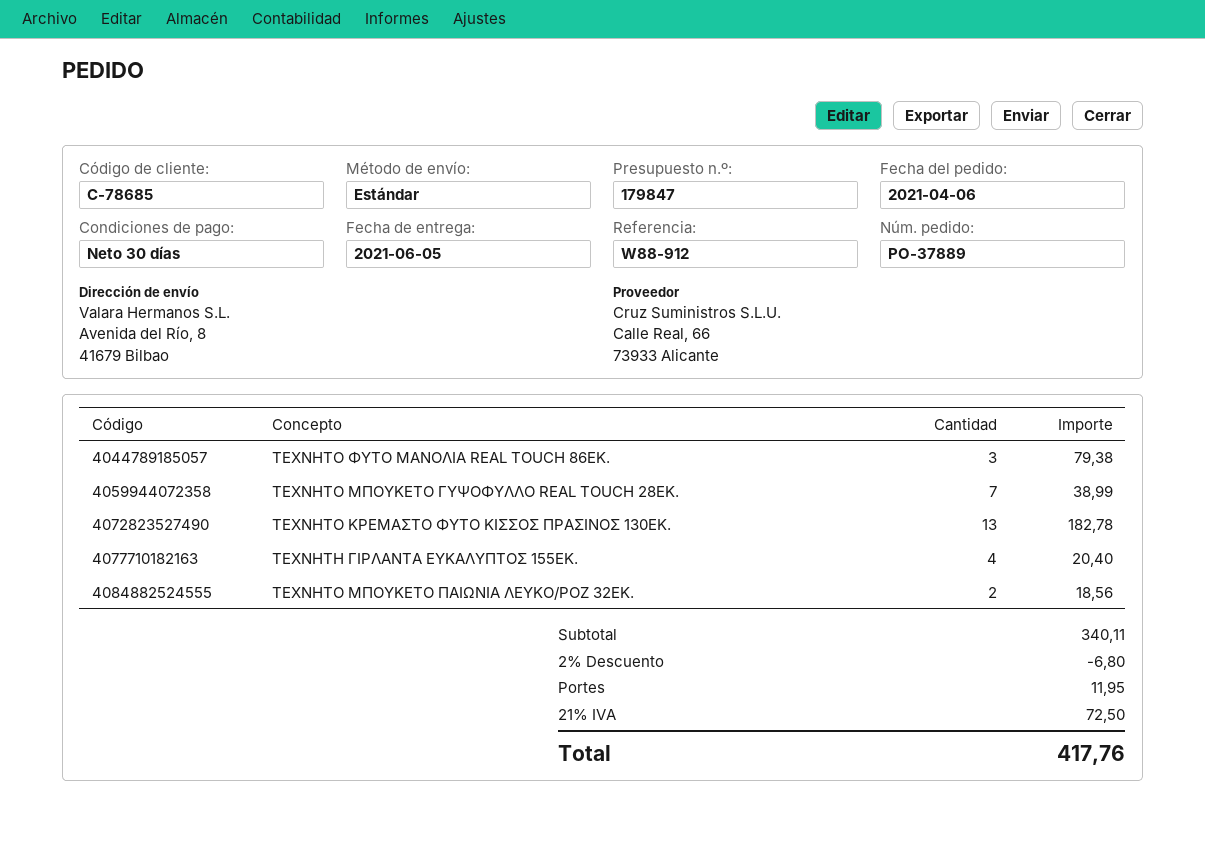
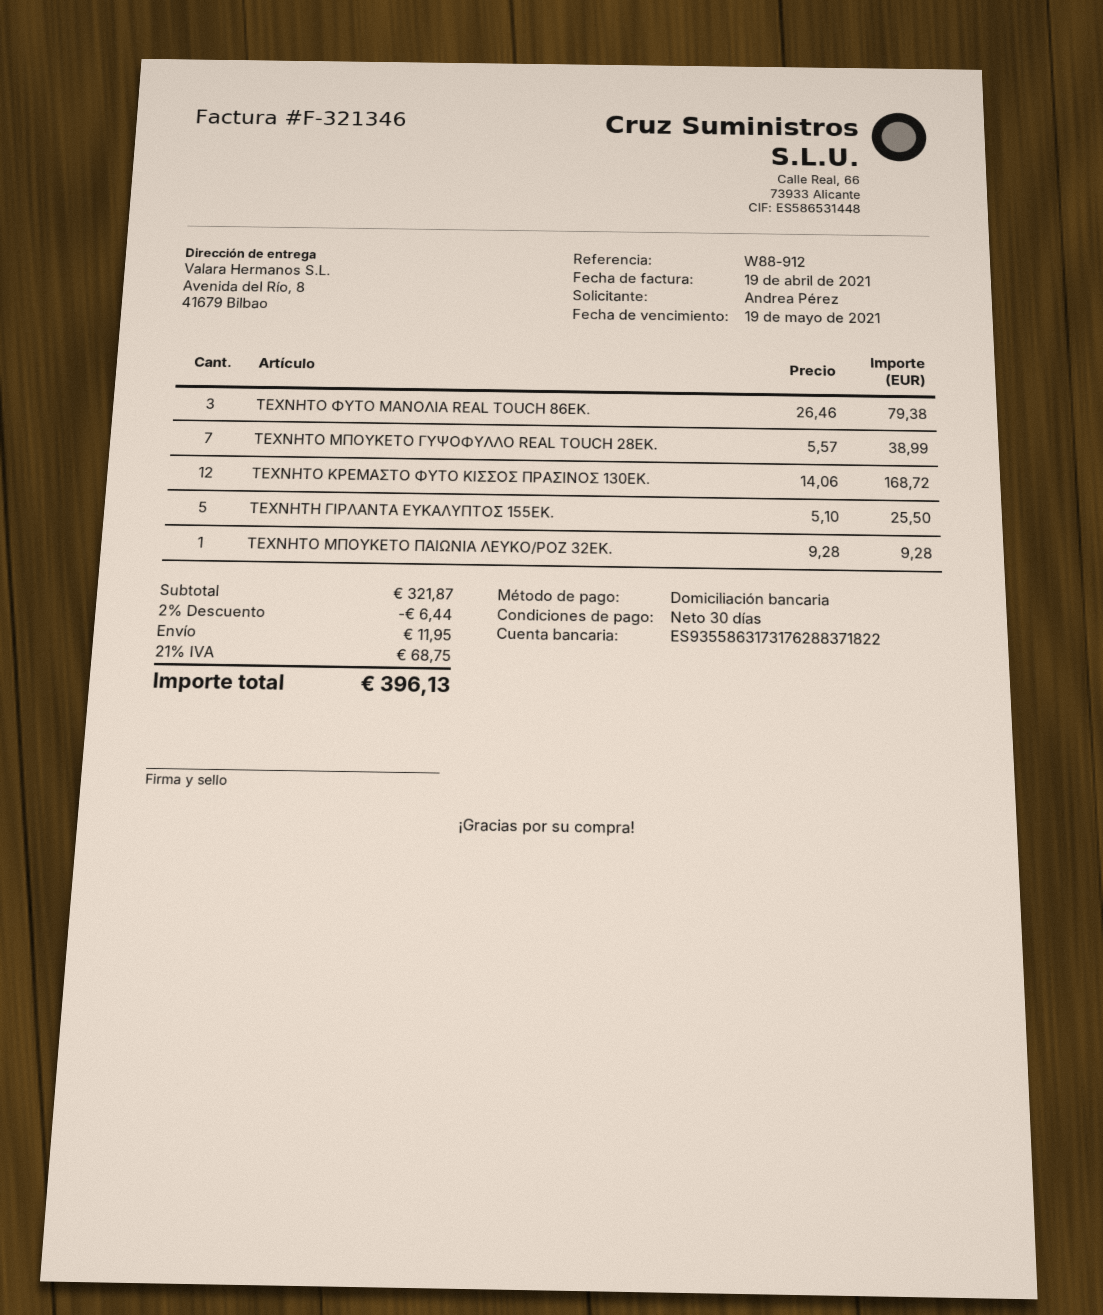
ΤΕΧΝΗΤΟ ΚΡΕΜΑΣΤΟ ΦΥΤΟ ΚΙΣΣΟΣ ΠΡΑΣΙΝΟΣ 130ΕΚ.: 13 for 182.78 -> 12 for 168.72
ΤΕΧΝΗΤΗ ΓΙΡΛΑΝΤΑ ΕΥΚΑΛΥΠΤΟΣ 155ΕΚ.: 4 for 20.40 -> 5 for 25.50
ΤΕΧΝΗΤΟ ΜΠΟΥΚΕΤΟ ΠΑΙΩΝΙΑ ΛΕΥΚΟ/ΡΟΖ 32ΕΚ.: 2 for 18.56 -> 1 for 9.28
subtotal: 340.11 -> 321.87
discount: 2% = 6.80 -> 2% = 6.44
tax: 21% = 72.50 -> 21% = 68.75
total: 417.76 -> 396.13

